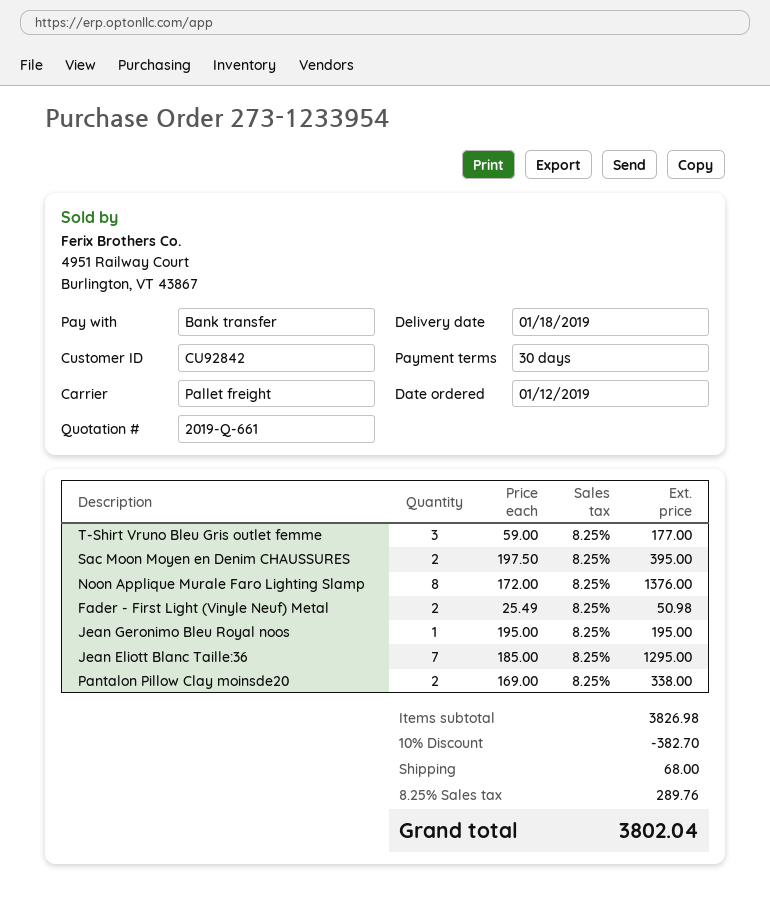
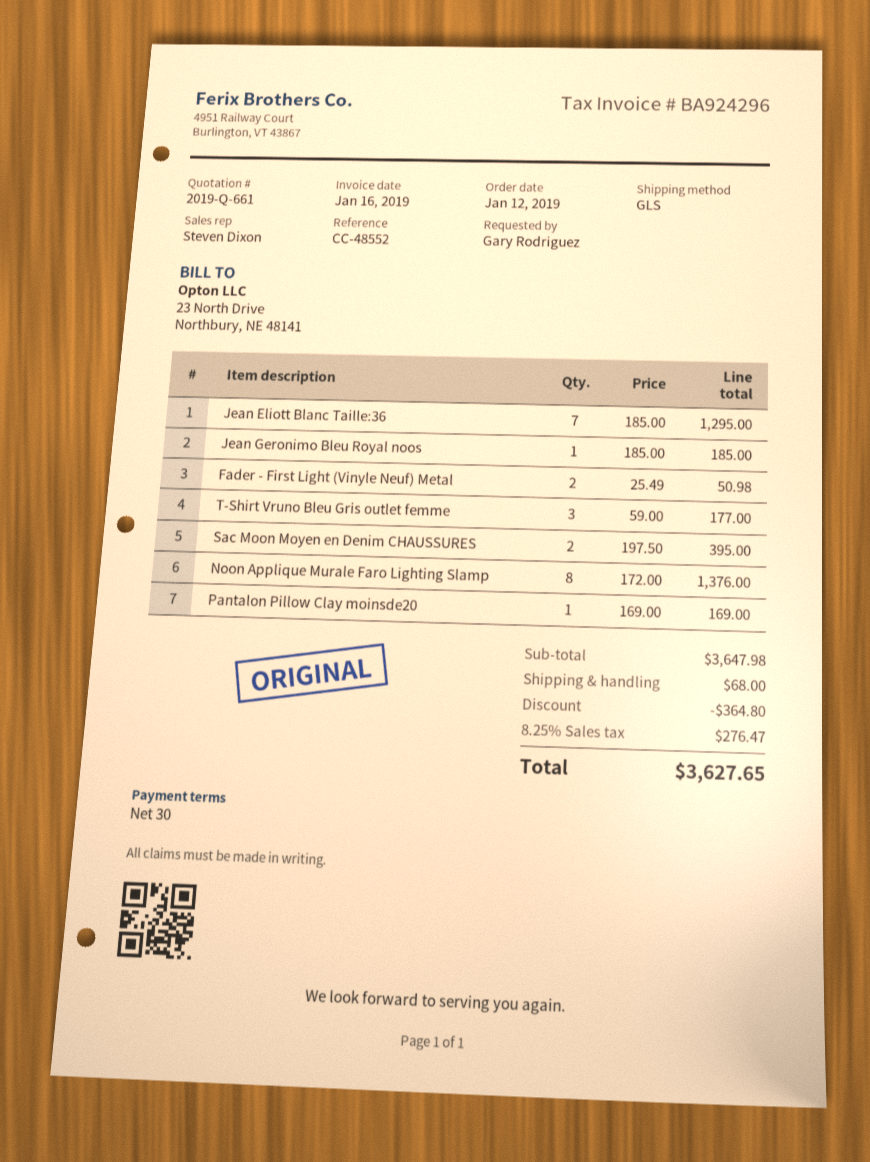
shipping method: pallet freight -> GLS
Jean Geronimo Bleu Royal noos: 1 x 195.00 = 195.00 -> 1 x 185.00 = 185.00
Pantalon Pillow Clay moinsde20: 2 x 169.00 = 338.00 -> 1 x 169.00 = 169.00
subtotal: 3826.98 -> 3647.98
discount: 382.70 -> 364.80
tax: 8.25% = 289.76 -> 8.25% = 276.47
total: 3802.04 -> 3627.65

